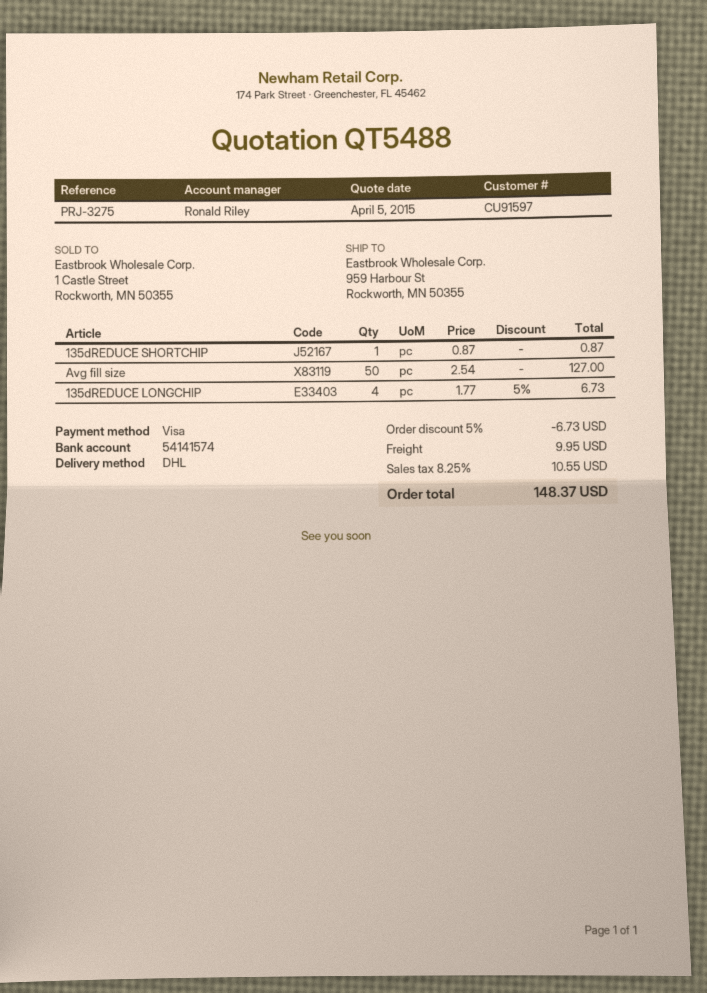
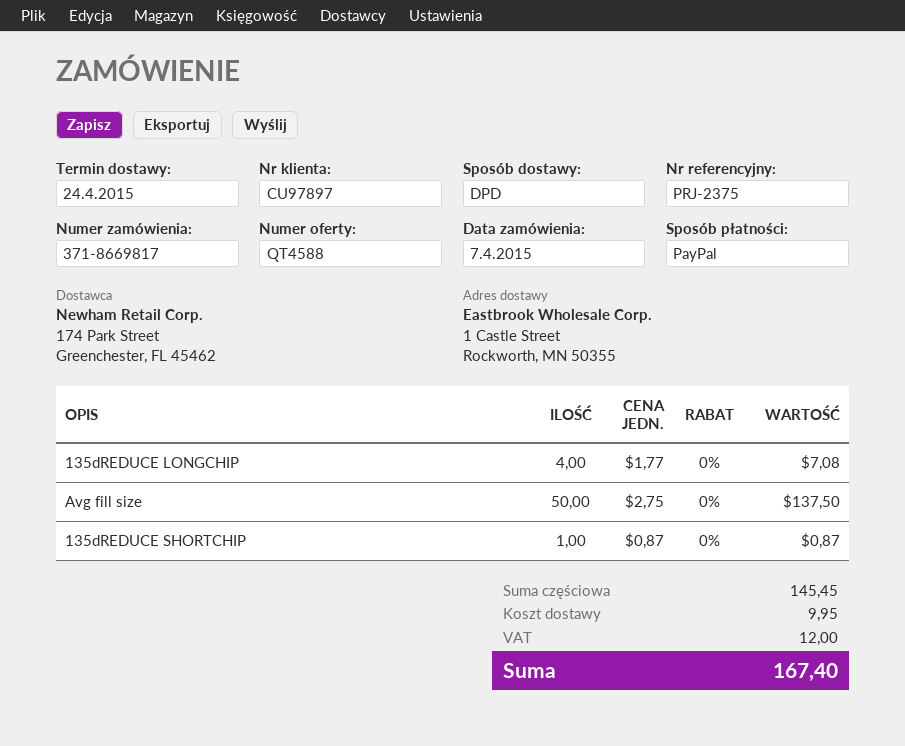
quote number: QT5488 -> QT4588
customer number: CU91597 -> CU97897
reference: PRJ-3275 -> PRJ-2375
payment method: Visa -> PayPal
shipping method: DHL -> DPD
ship to: 959 Harbour St, Rockworth, MN 50355 -> 1 Castle Street, Rockworth, MN 50355
Avg fill size: 50 x 2.54 = 127.00 -> 50 x 2.75 = 137.50
135dREDUCE LONGCHIP: 4 x 1.77 - 5% = 6.73 -> 4 x 1.77 = 7.08
discount: 5% = 6.73 -> none
tax: 10.55 -> 12.00
total: 148.37 -> 167.40

